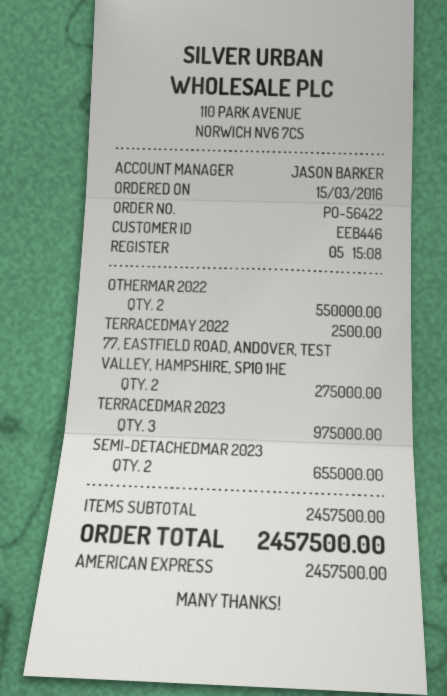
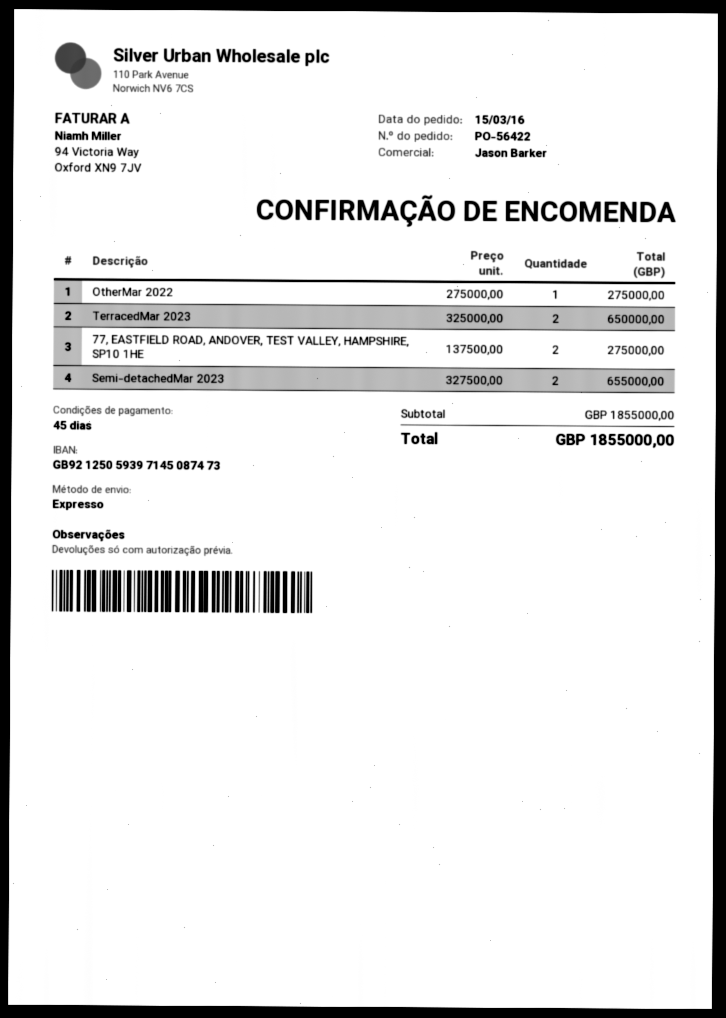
OTHERMAR 2022: 2 for 550000.00 -> 1 for 275000.00
TERRACEDMAY 2022: 1 for 2500.00 -> none
TERRACEDMAR 2023: 3 for 975000.00 -> 2 for 650000.00
subtotal: 2457500.00 -> 1855000.00
total: 2457500.00 -> 1855000.00

